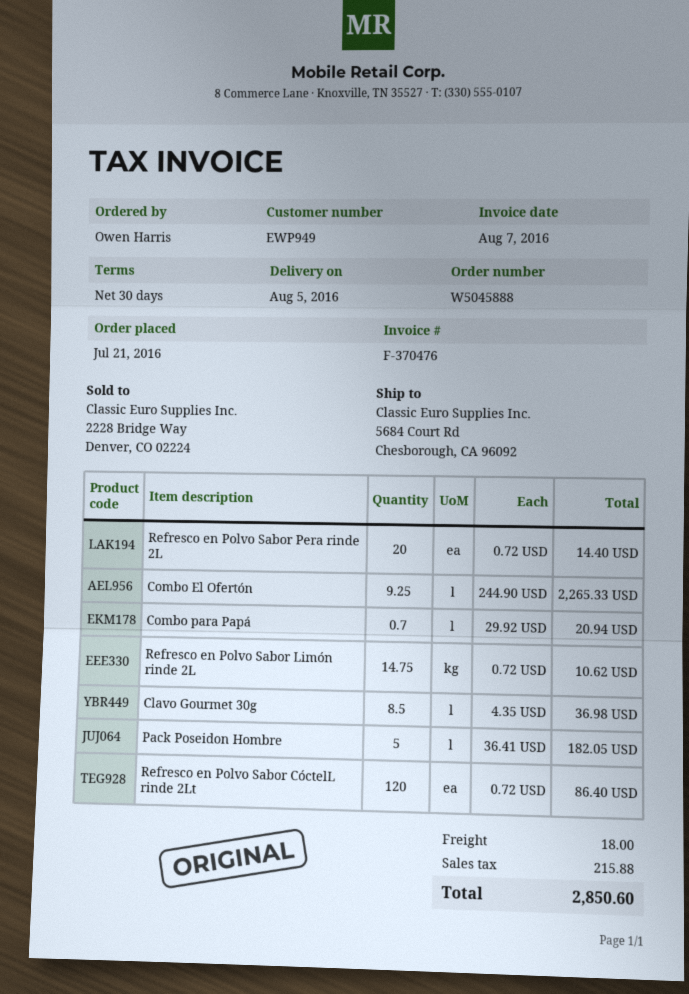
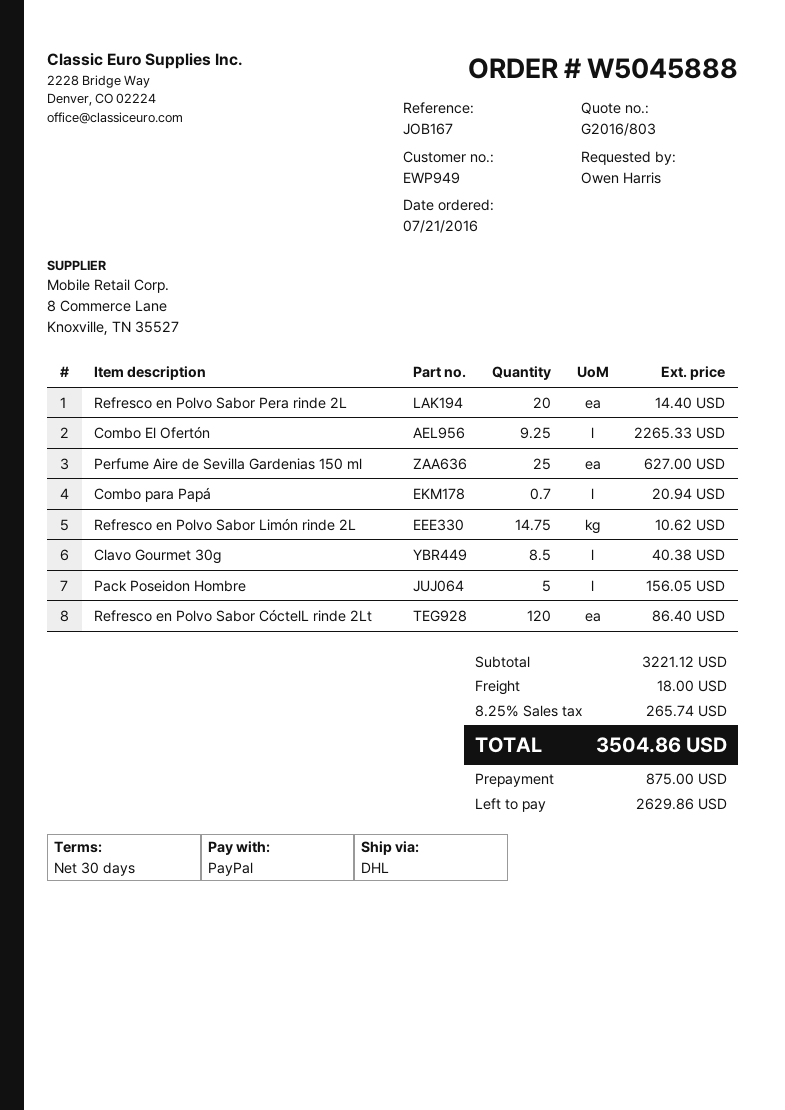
Clavo Gourmet 30g: 8.5 for 36.98 -> 8.5 for 40.38
Pack Poseidon Hombre: 5 for 182.05 -> 5 for 156.05
Perfume Aire de Sevilla Gardenias 150 ml: none -> 25 for 627.00
tax: 215.88 -> 265.74
total: 2850.60 -> 3504.86

